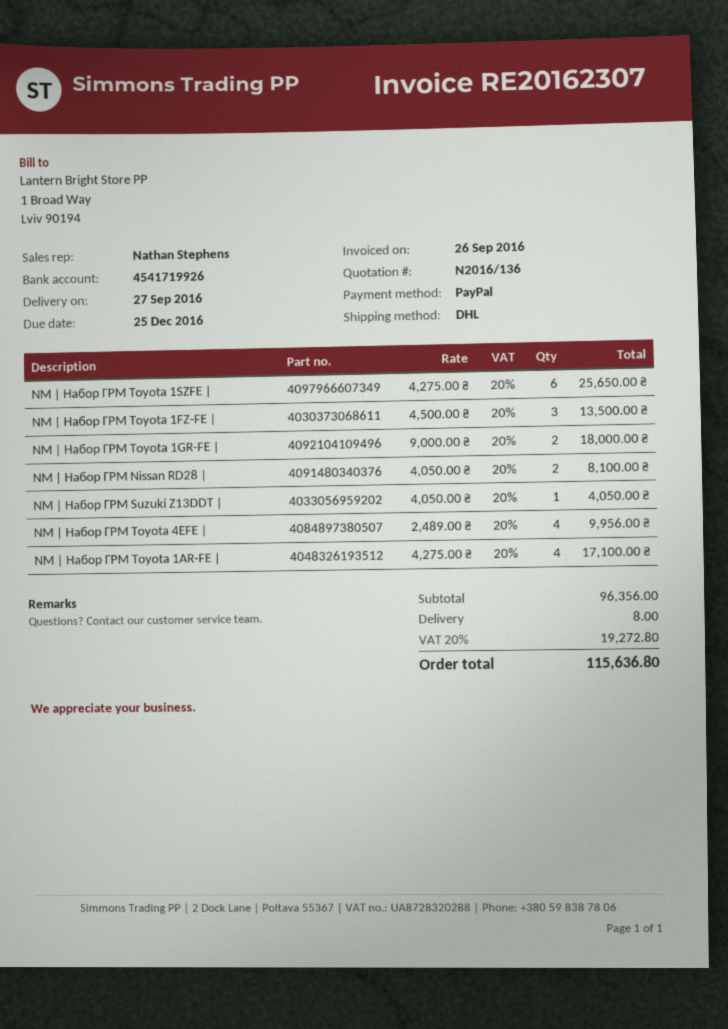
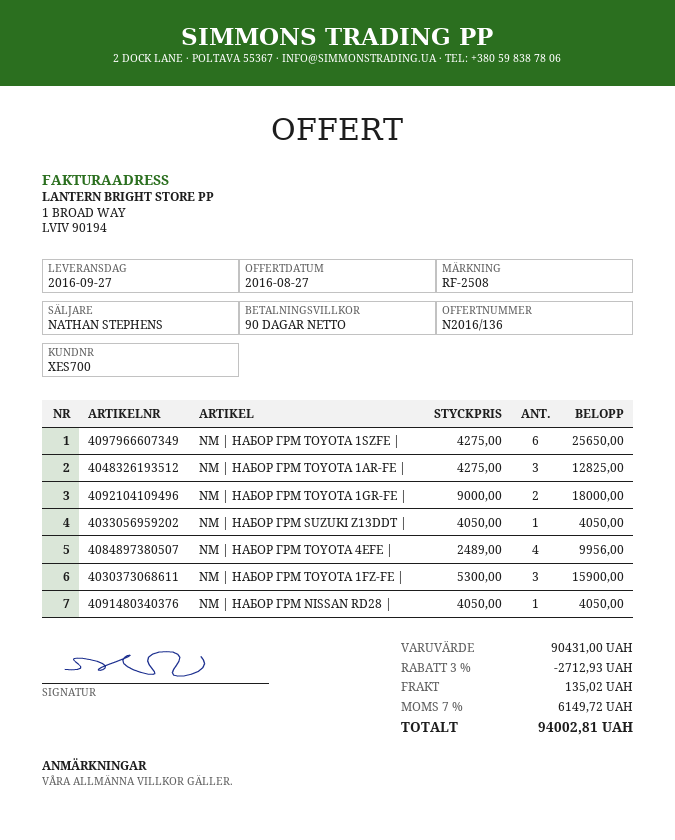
NM | Набор ГРМ Toyota 1FZ-FE |: 3 x 4500.00 = 13500.00 -> 3 x 5300.00 = 15900.00
NM | Набор ГРМ Nissan RD28 |: 2 x 4050.00 = 8100.00 -> 1 x 4050.00 = 4050.00
NM | Набор ГРМ Toyota 1AR-FE |: 4 x 4275.00 = 17100.00 -> 3 x 4275.00 = 12825.00
subtotal: 96356.00 -> 90431.00
discount: none -> 3% = 2712.93
shipping: 8.00 -> 135.02
tax: 20% = 19272.80 -> 7% = 6149.72
total: 115636.80 -> 94002.81

